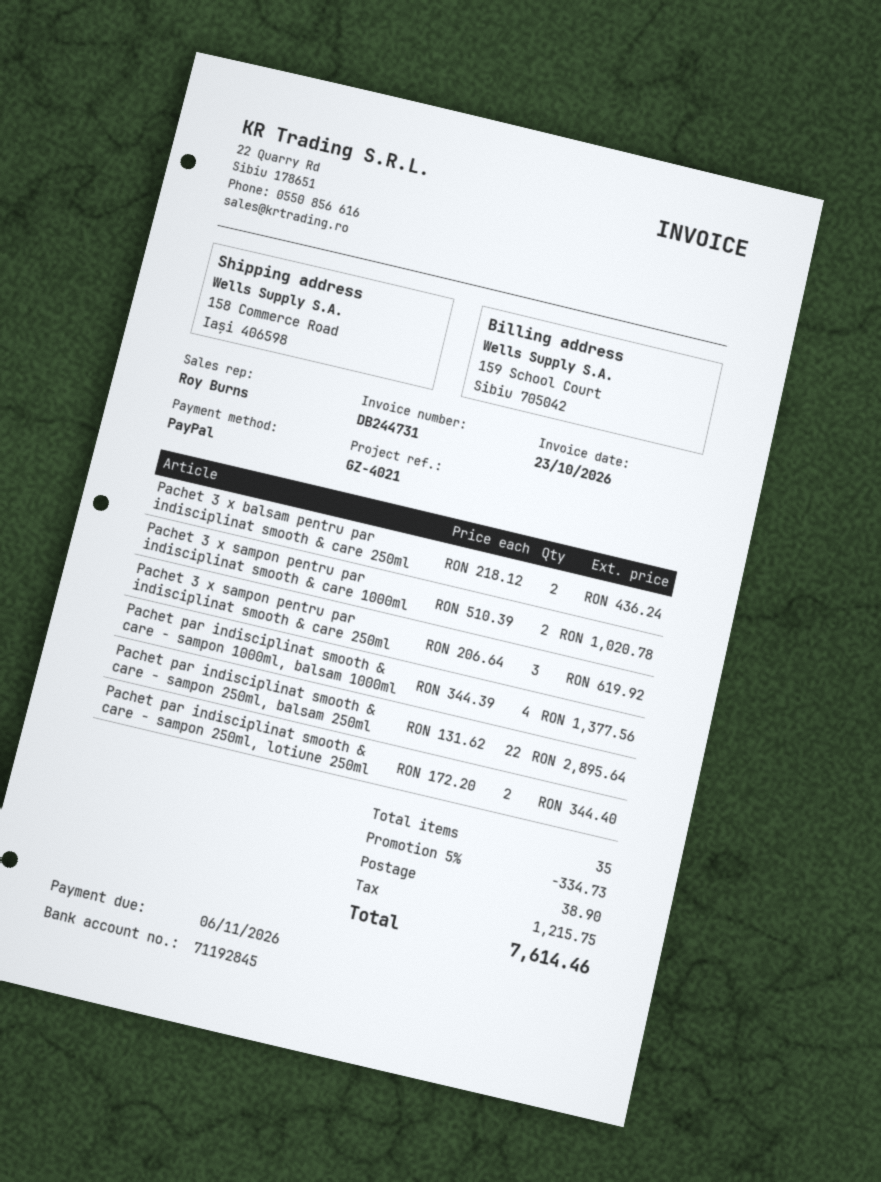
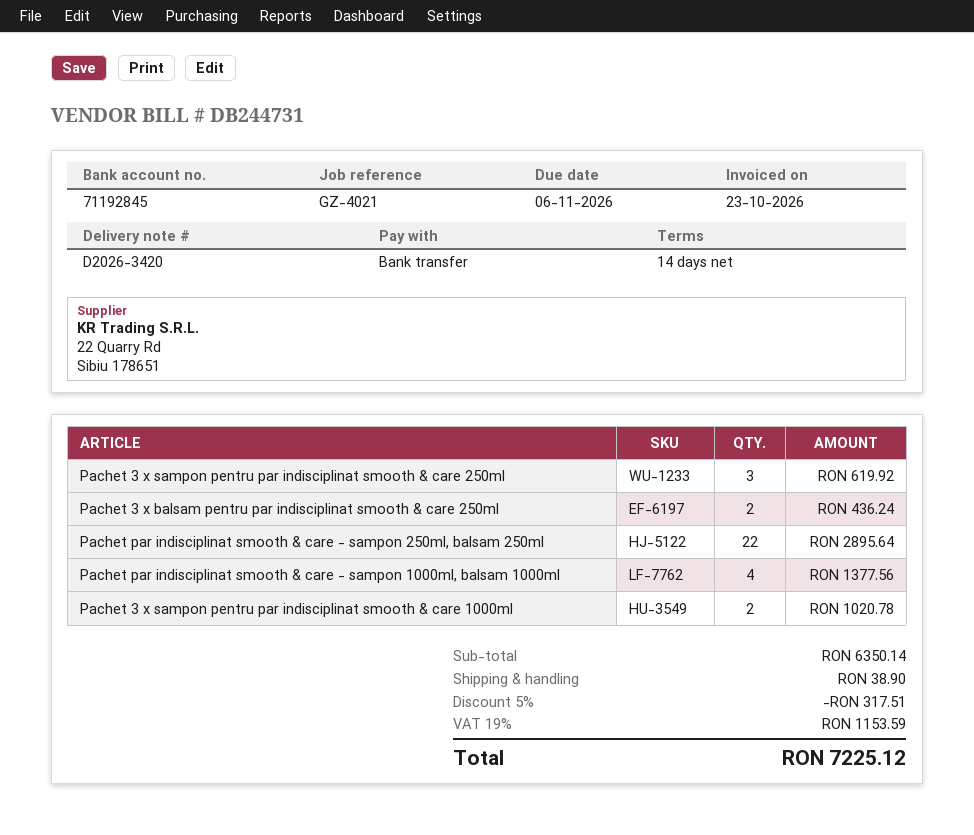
payment method: PayPal -> bank transfer
Pachet par indisciplinat smooth & care - sampon 250ml, lotiune 250ml: 2 for 344.40 -> none
discount: 5% = 334.73 -> 5% = 317.51
tax: 1215.75 -> 1153.59
total: 7614.46 -> 7225.12

